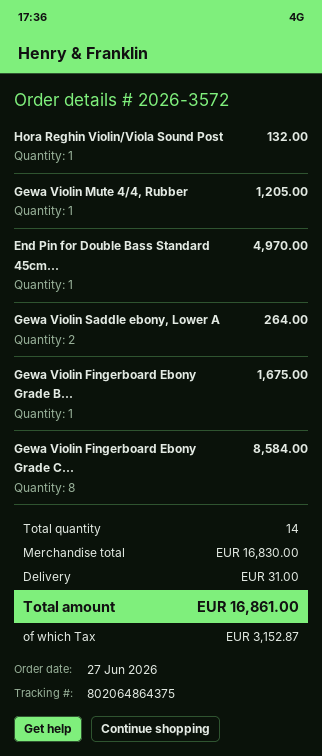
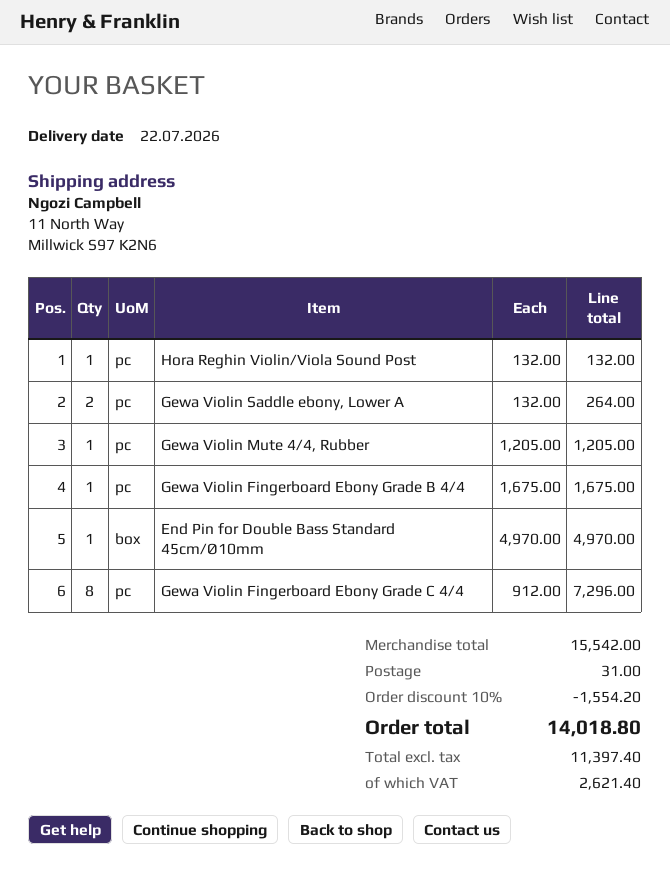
Gewa Violin Fingerboard Ebony Grade C...: 8 for 8584.00 -> 8 for 7296.00
subtotal: 16830.00 -> 15542.00
discount: none -> 10% = 1554.20
tax: 3152.87 -> 2621.40
total: 16861.00 -> 14018.80

